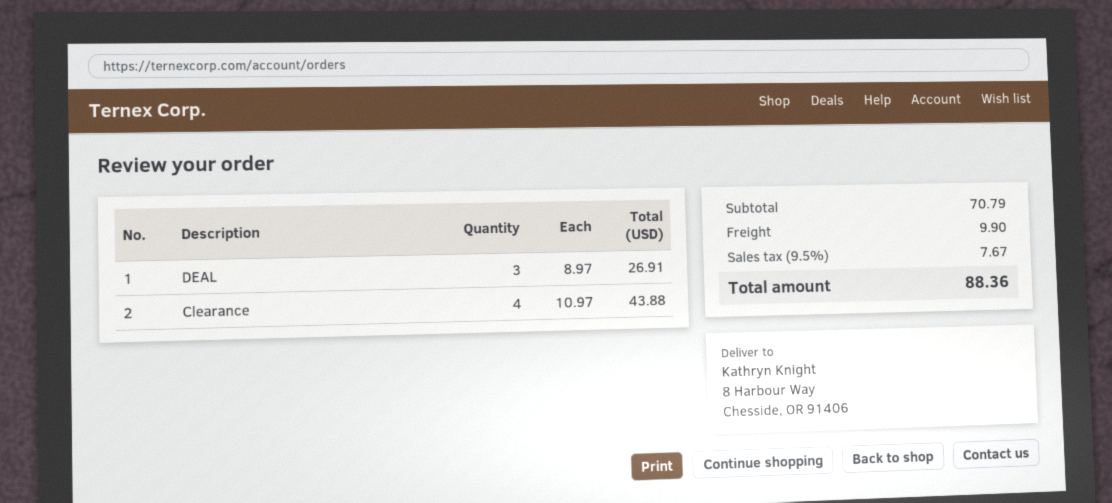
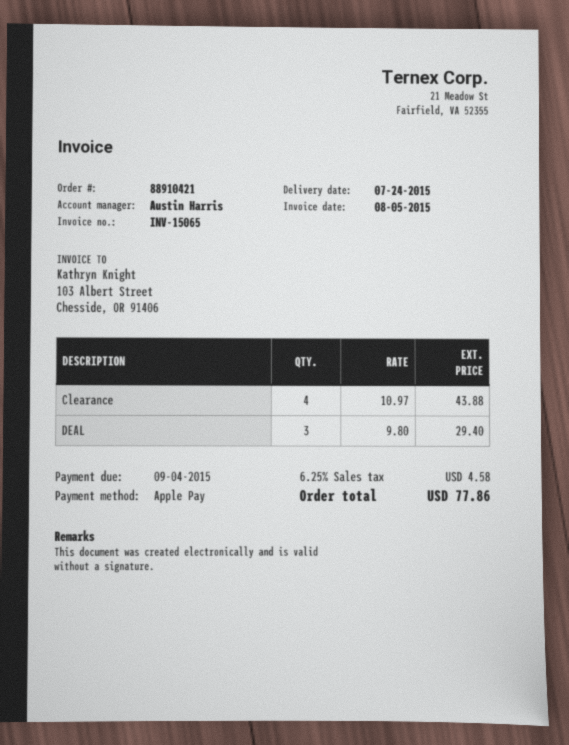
DEAL: 3 x 8.97 = 26.91 -> 3 x 9.80 = 29.40
shipping: 9.90 -> none
tax: 9.5% = 7.67 -> 6.25% = 4.58
total: 88.36 -> 77.86

